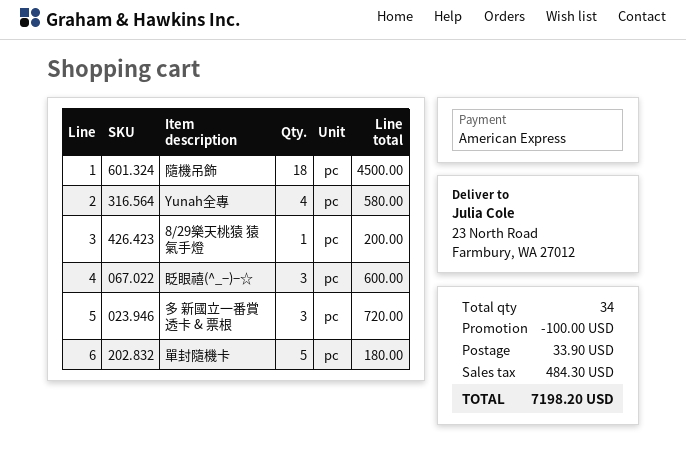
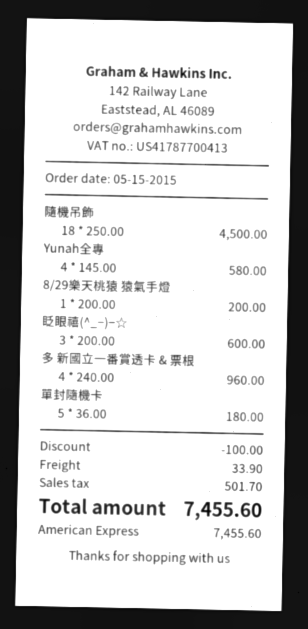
多 新國立一番賞透卡 & 票根: 3 for 720.00 -> 4 for 960.00
tax: 484.30 -> 501.70
total: 7198.20 -> 7455.60

